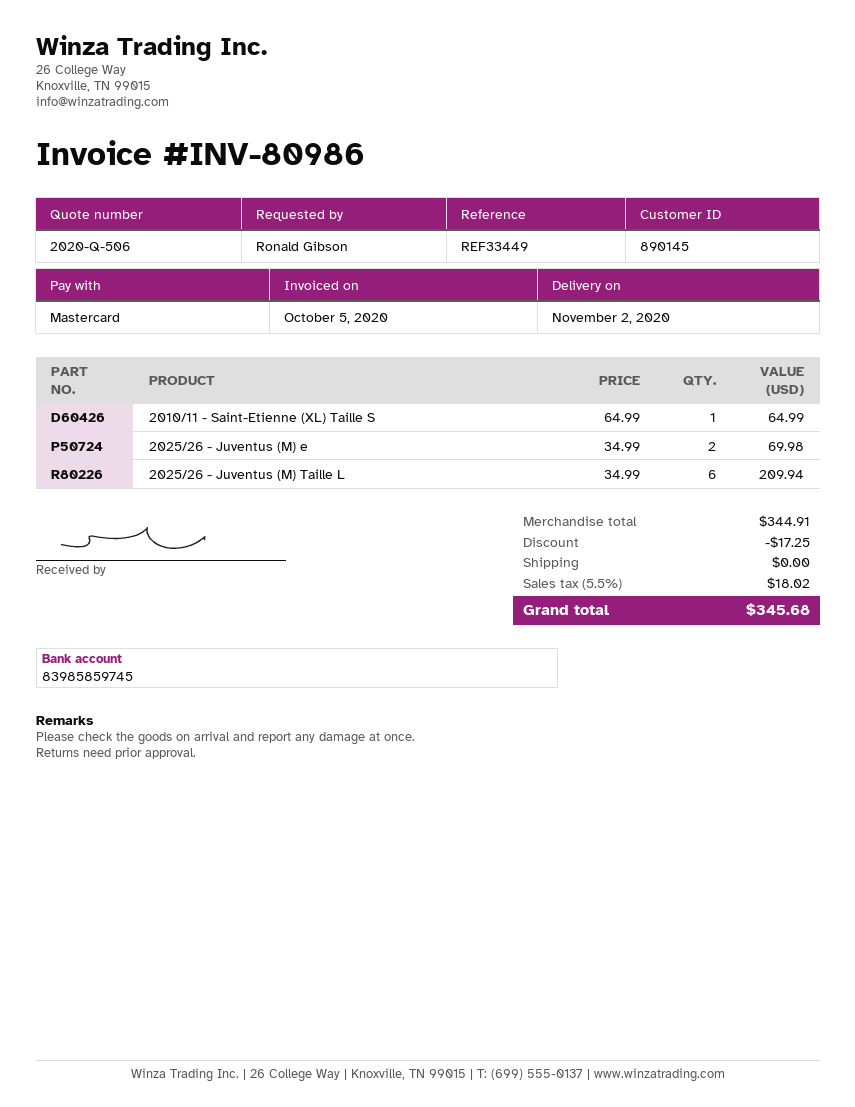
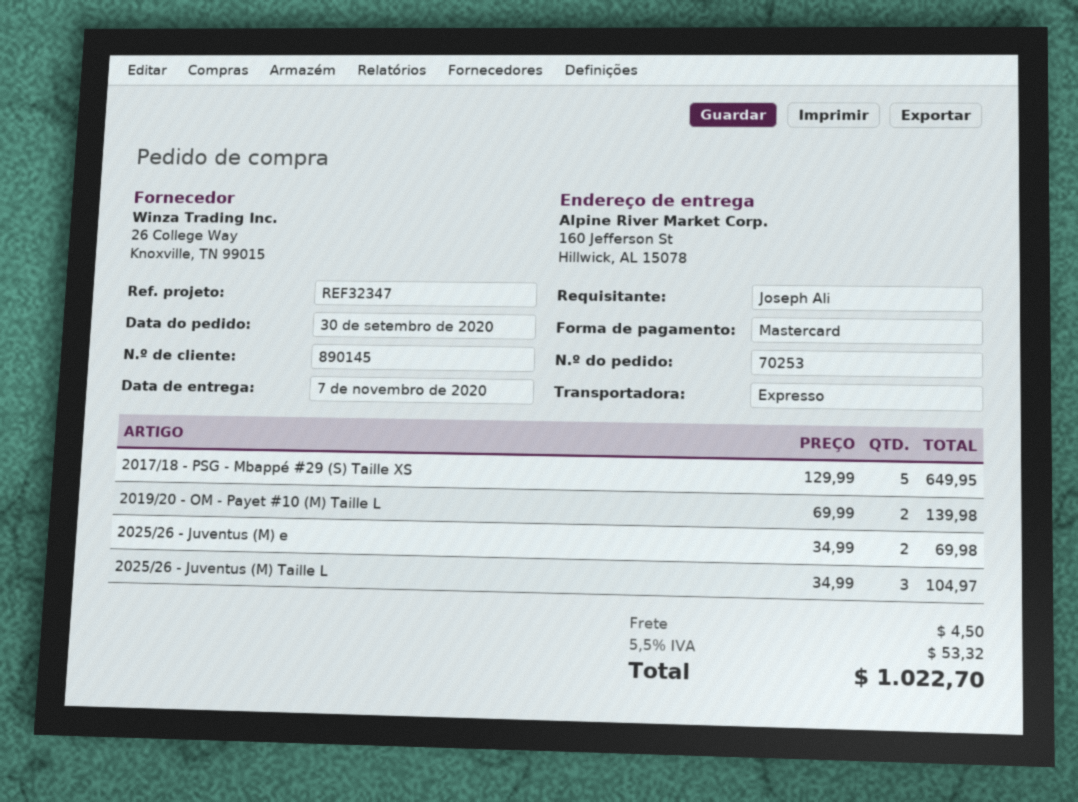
delivery date: 2020-11-02 -> 2020-11-07
reference: REF33449 -> REF32347
ordered by: Ronald Gibson -> Joseph Ali
2010/11 - Saint-Etienne (XL) Taille S: 1 x 64.99 = 64.99 -> none
2025/26 - Juventus (M) Taille L: 6 x 34.99 = 209.94 -> 3 x 34.99 = 104.97
2017/18 - PSG - Mbappé #29 (S) Taille XS: none -> 5 x 129.99 = 649.95
2019/20 - OM - Payet #10 (M) Taille L: none -> 2 x 69.99 = 139.98
discount: 17.25 -> none
shipping: 0.00 -> 4.50
tax: 5.5% = 18.02 -> 5.5% = 53.32
total: 345.68 -> 1022.70

